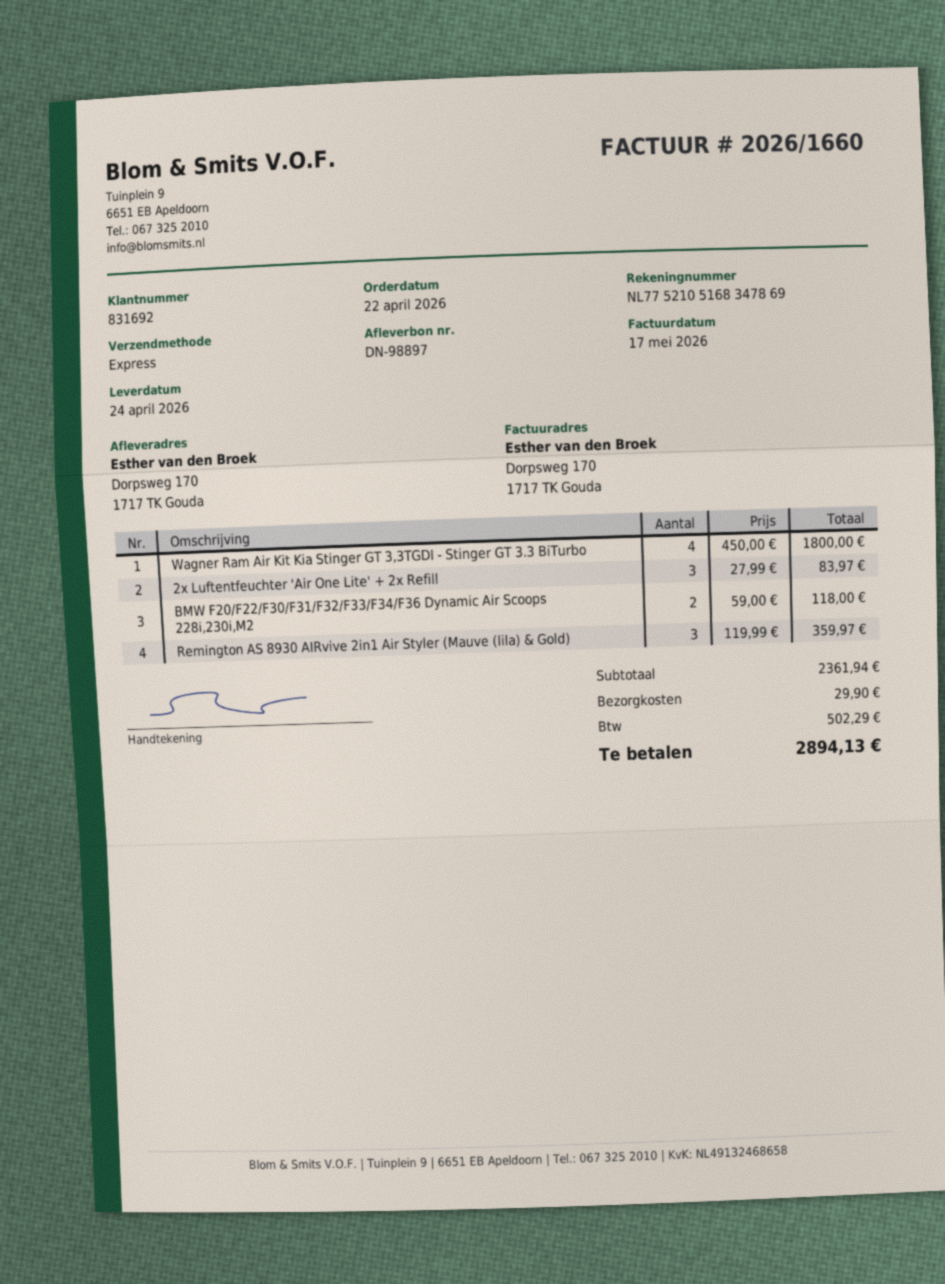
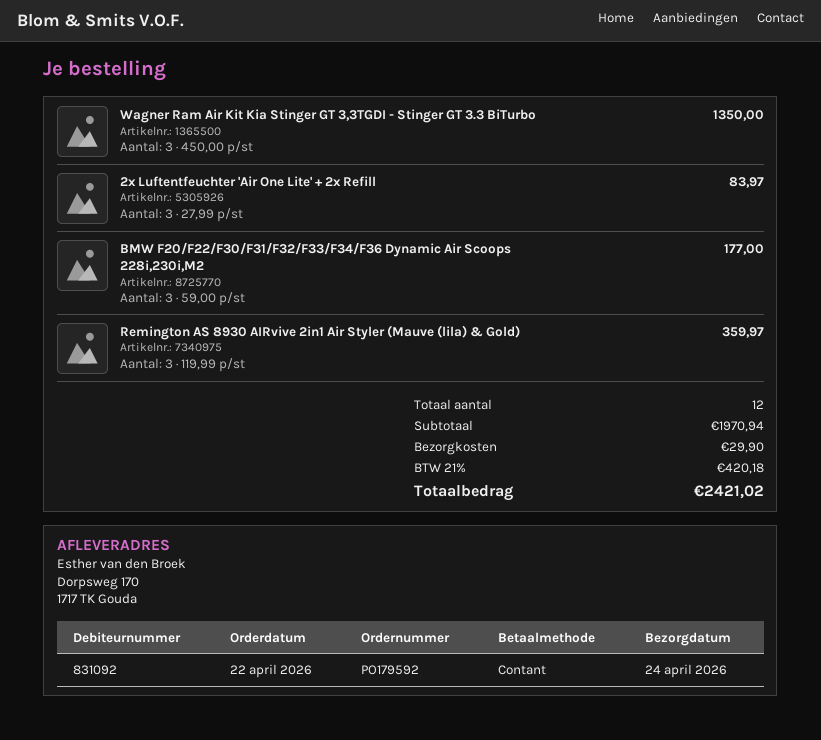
customer number: 831692 -> 831092
Wagner Ram Air Kit Kia Stinger GT 3,3TGDI - Stinger GT 3.3 BiTurbo: 4 x 450.00 = 1800.00 -> 3 x 450.00 = 1350.00
BMW F20/F22/F30/F31/F32/F33/F34/F36 Dynamic Air Scoops 228i,230i,M2: 2 x 59.00 = 118.00 -> 3 x 59.00 = 177.00
subtotal: 2361.94 -> 1970.94
tax: 502.29 -> 420.18
total: 2894.13 -> 2421.02

